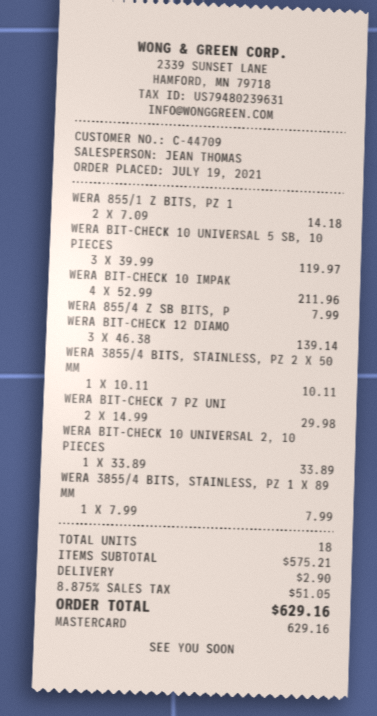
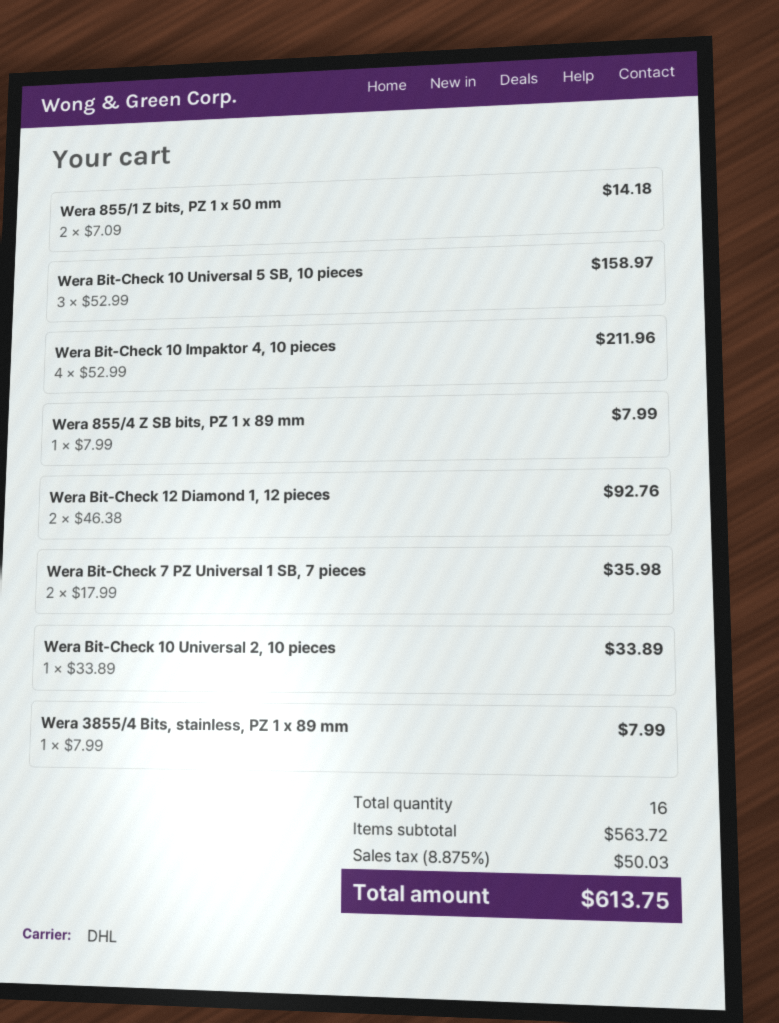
WERA BIT-CHECK 10 UNIVERSAL 5 SB, 10 PIECES: 3 x 39.99 = 119.97 -> 3 x 52.99 = 158.97
WERA BIT-CHECK 12 DIAMO: 3 x 46.38 = 139.14 -> 2 x 46.38 = 92.76
WERA 3855/4 BITS, STAINLESS, PZ 2 X 50 MM: 1 x 10.11 = 10.11 -> none
WERA BIT-CHECK 7 PZ UNI: 2 x 14.99 = 29.98 -> 2 x 17.99 = 35.98
total quantity: 18 -> 16
subtotal: 575.21 -> 563.72
shipping: 2.90 -> none
tax: 8.875% = 51.05 -> 8.875% = 50.03
total: 629.16 -> 613.75

